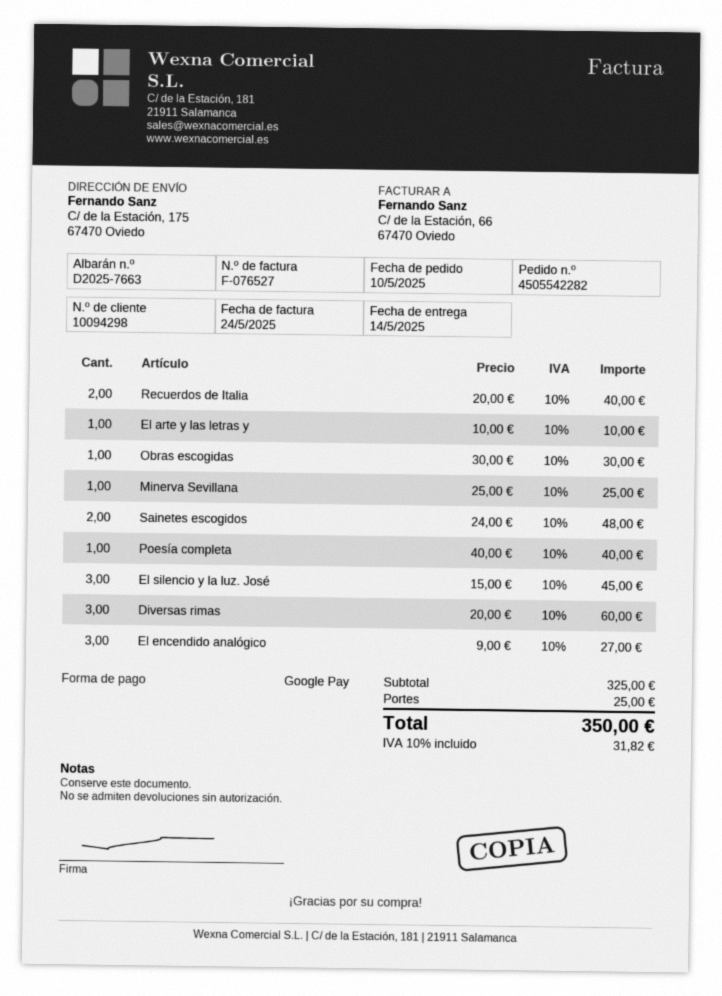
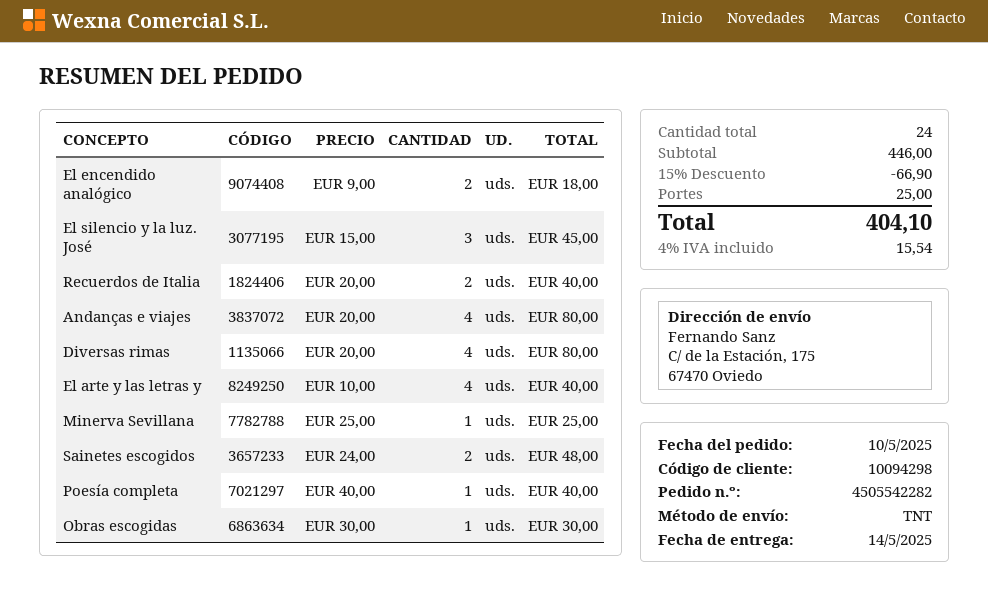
El arte y las letras y: 1 x 10.00 = 10.00 -> 4 x 10.00 = 40.00
Diversas rimas: 3 x 20.00 = 60.00 -> 4 x 20.00 = 80.00
El encendido analógico: 3 x 9.00 = 27.00 -> 2 x 9.00 = 18.00
Andanças e viajes: none -> 4 x 20.00 = 80.00
subtotal: 325.00 -> 446.00
discount: none -> 15% = 66.90
tax: 10% = 31.82 -> 4% = 15.54
total: 350.00 -> 404.10

